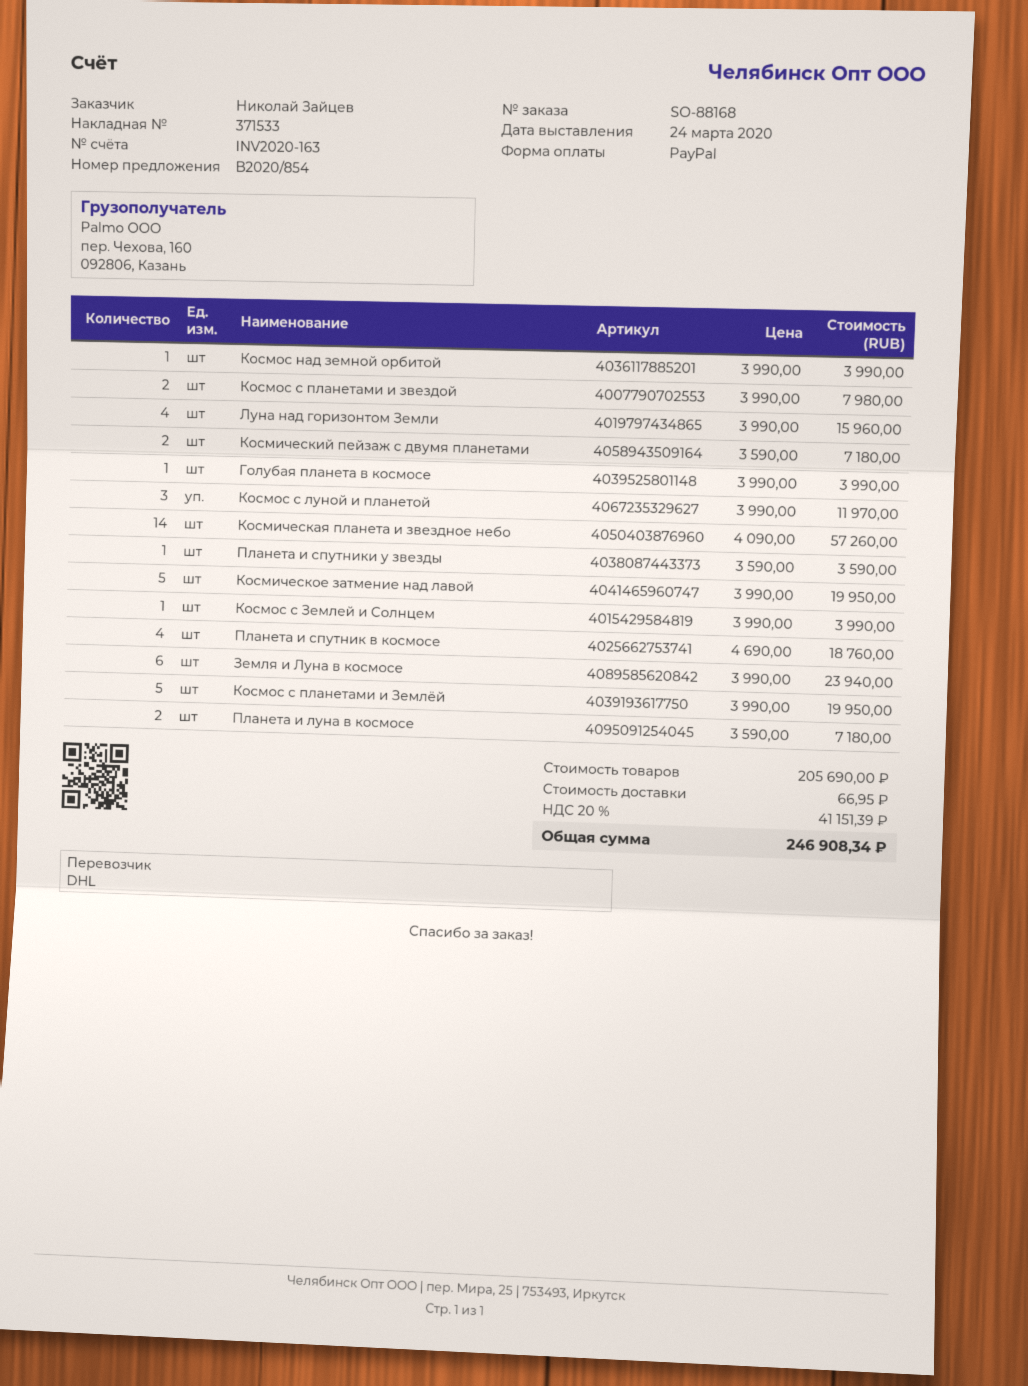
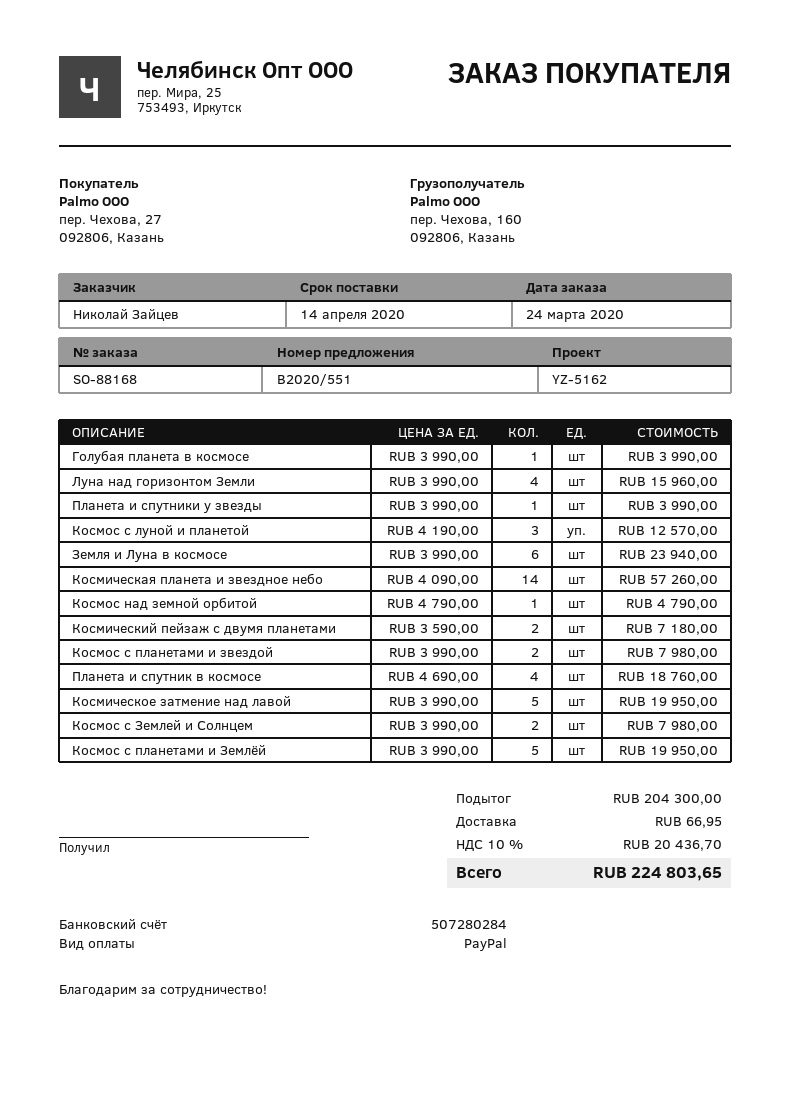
quote number: B2020/854 -> B2020/551
Космос над земной орбитой: 1 x 3990.00 = 3990.00 -> 1 x 4790.00 = 4790.00
Космос с луной и планетой: 3 x 3990.00 = 11970.00 -> 3 x 4190.00 = 12570.00
Планета и спутники у звезды: 1 x 3590.00 = 3590.00 -> 1 x 3990.00 = 3990.00
Космос с Землей и Солнцем: 1 x 3990.00 = 3990.00 -> 2 x 3990.00 = 7980.00
Планета и луна в космосе: 2 x 3590.00 = 7180.00 -> none
subtotal: 205690.00 -> 204300.00
tax: 20% = 41151.39 -> 10% = 20436.70
total: 246908.34 -> 224803.65

